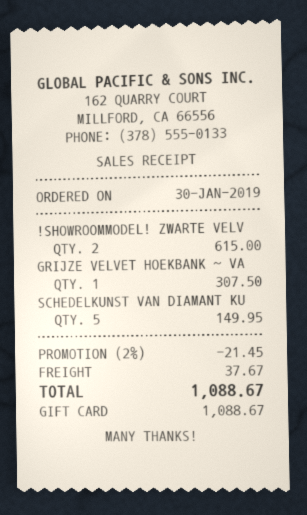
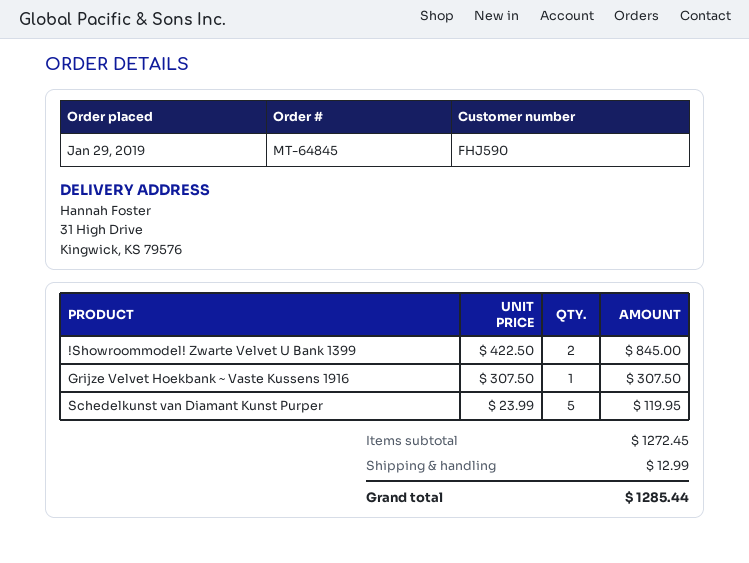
order date: 2019-01-30 -> 2019-01-29
!SHOWROOMMODEL! ZWARTE VELV: 2 for 615.00 -> 2 for 845.00
SCHEDELKUNST VAN DIAMANT KU: 5 for 149.95 -> 5 for 119.95
discount: 2% = 21.45 -> none
shipping: 37.67 -> 12.99
total: 1088.67 -> 1285.44

